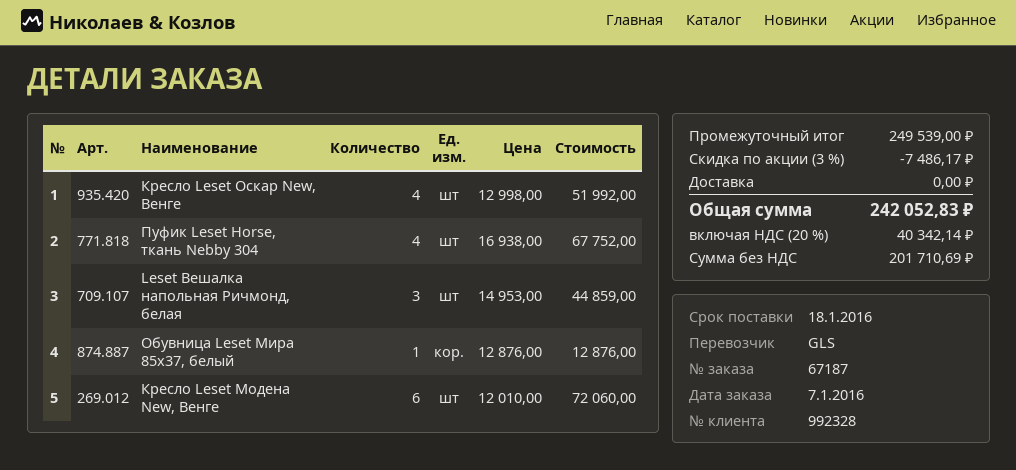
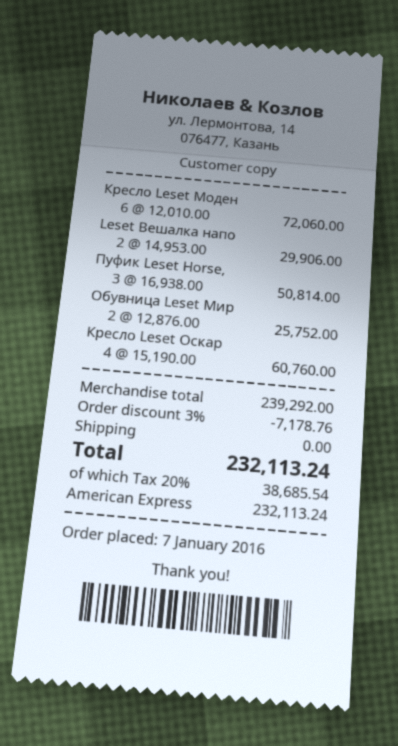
Кресло Leset Оскар New, Венге: 4 x 12998.00 = 51992.00 -> 4 x 15190.00 = 60760.00
Пуфик Leset Horse, ткань Nebby 304: 4 x 16938.00 = 67752.00 -> 3 x 16938.00 = 50814.00
Leset Вешалка напольная Ричмонд, белая: 3 x 14953.00 = 44859.00 -> 2 x 14953.00 = 29906.00
Обувница Leset Мира 85х37, белый: 1 x 12876.00 = 12876.00 -> 2 x 12876.00 = 25752.00
subtotal: 249539.00 -> 239292.00
discount: 3% = 7486.17 -> 3% = 7178.76
tax: 20% = 40342.14 -> 20% = 38685.54
total: 242052.83 -> 232113.24

